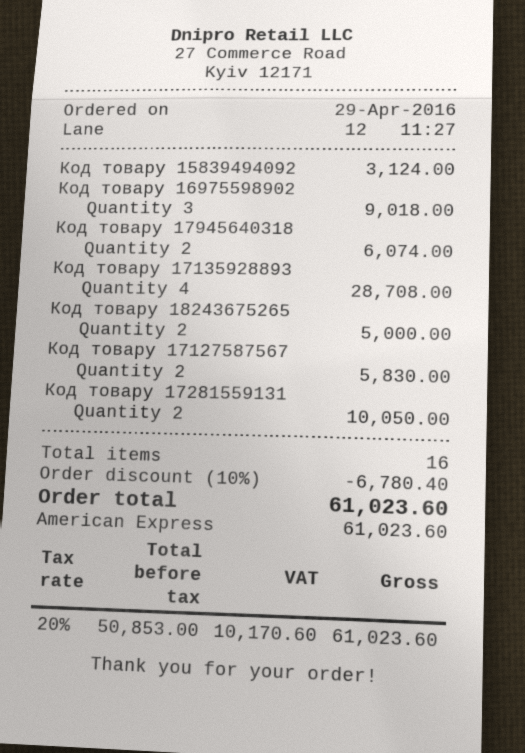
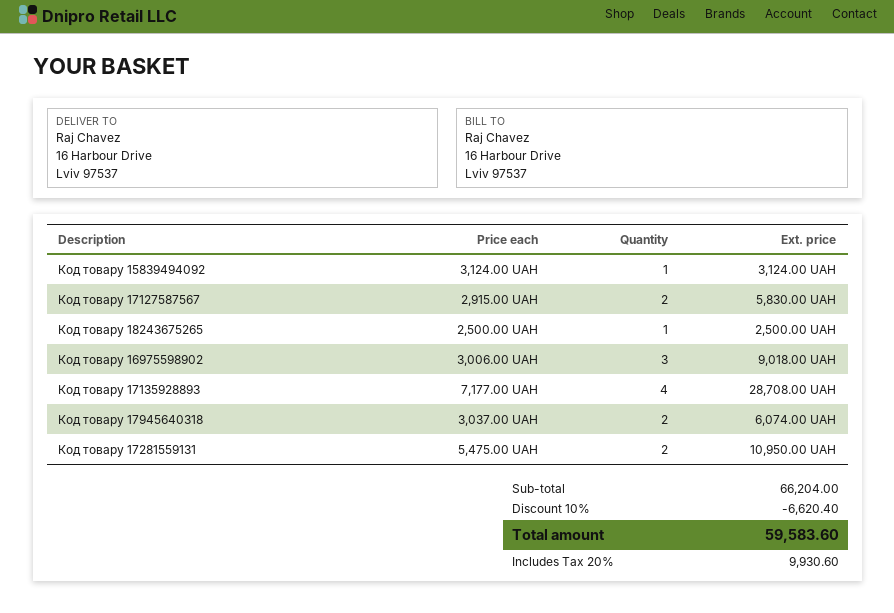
Код товару 18243675265: 2 for 5000.00 -> 1 for 2500.00
Код товару 17281559131: 2 for 10050.00 -> 2 for 10950.00
discount: 10% = 6780.40 -> 10% = 6620.40
tax: 20% = 10170.60 -> 20% = 9930.60
total: 61023.60 -> 59583.60

